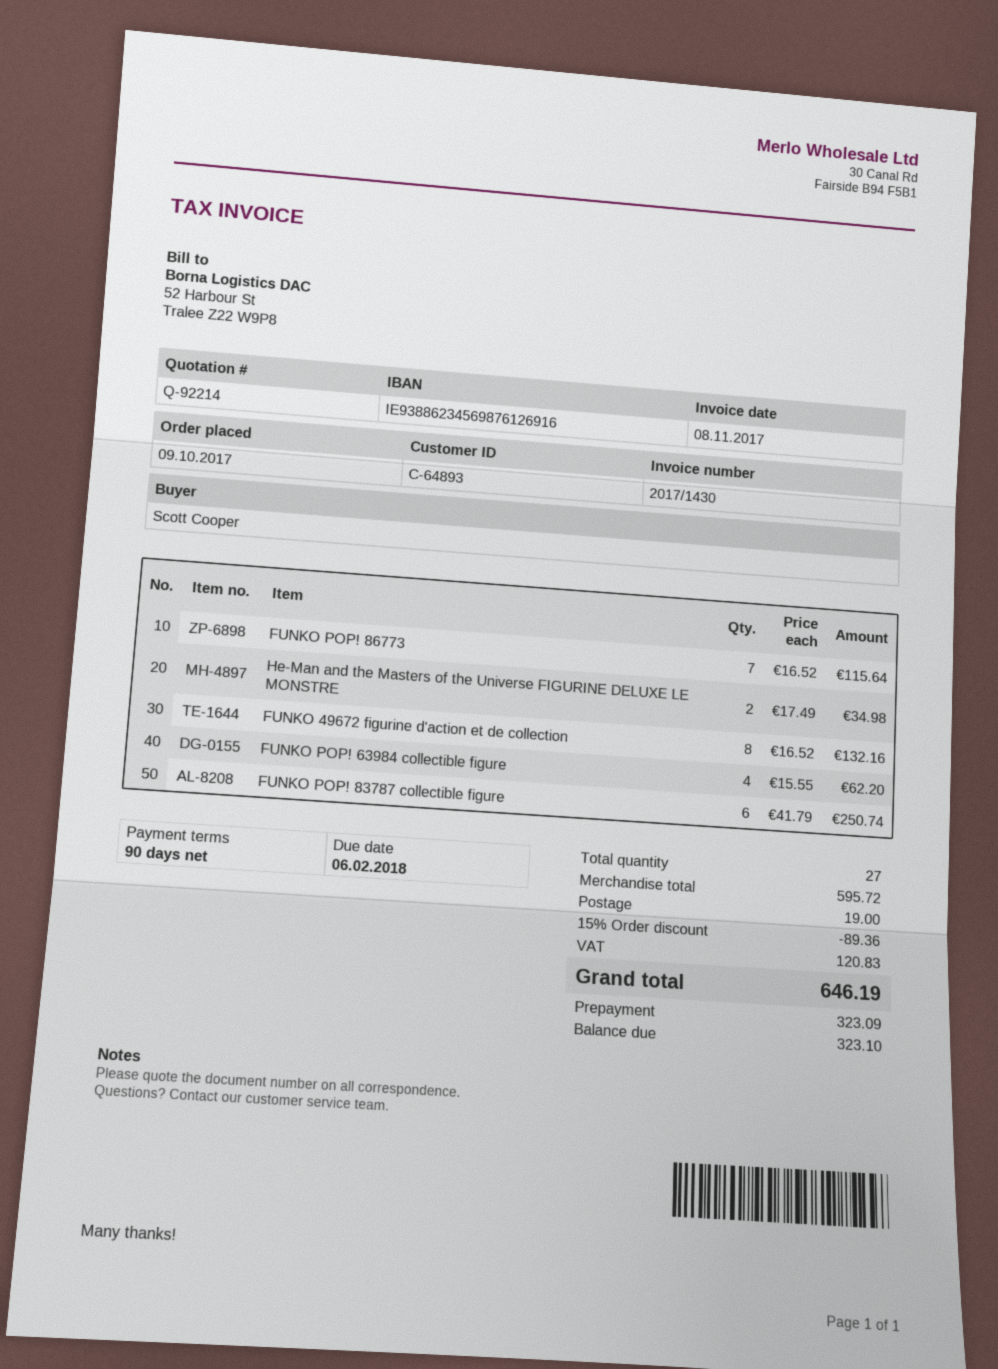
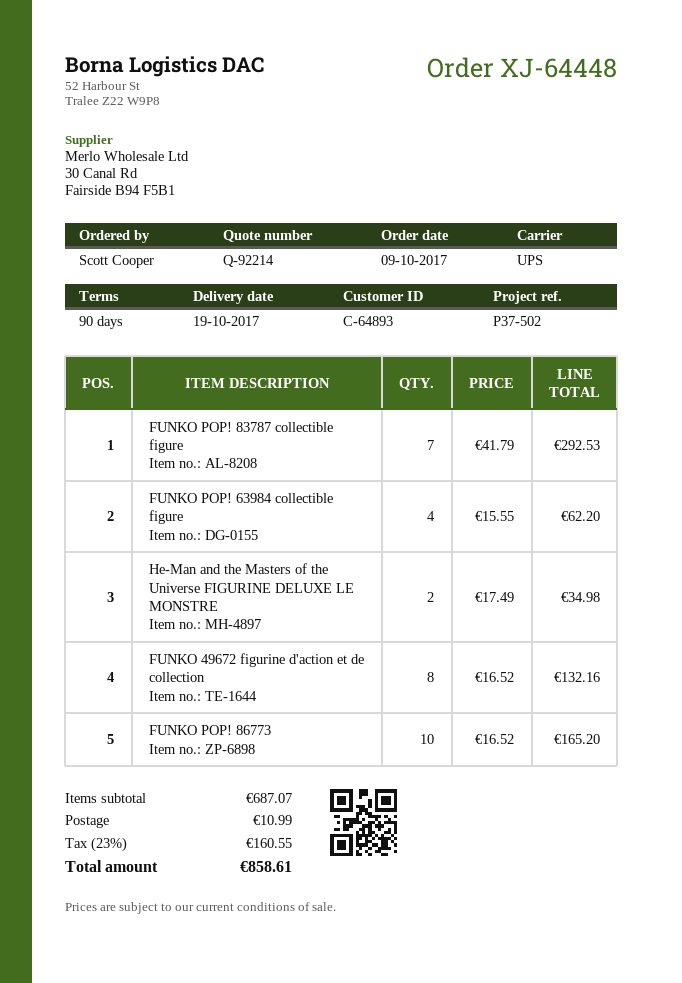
FUNKO POP! 86773: 7 x 16.52 = 115.64 -> 10 x 16.52 = 165.20
FUNKO POP! 83787 collectible figure: 6 x 41.79 = 250.74 -> 7 x 41.79 = 292.53
subtotal: 595.72 -> 687.07
discount: 15% = 89.36 -> none
shipping: 19.00 -> 10.99
tax: 120.83 -> 160.55
total: 646.19 -> 858.61

